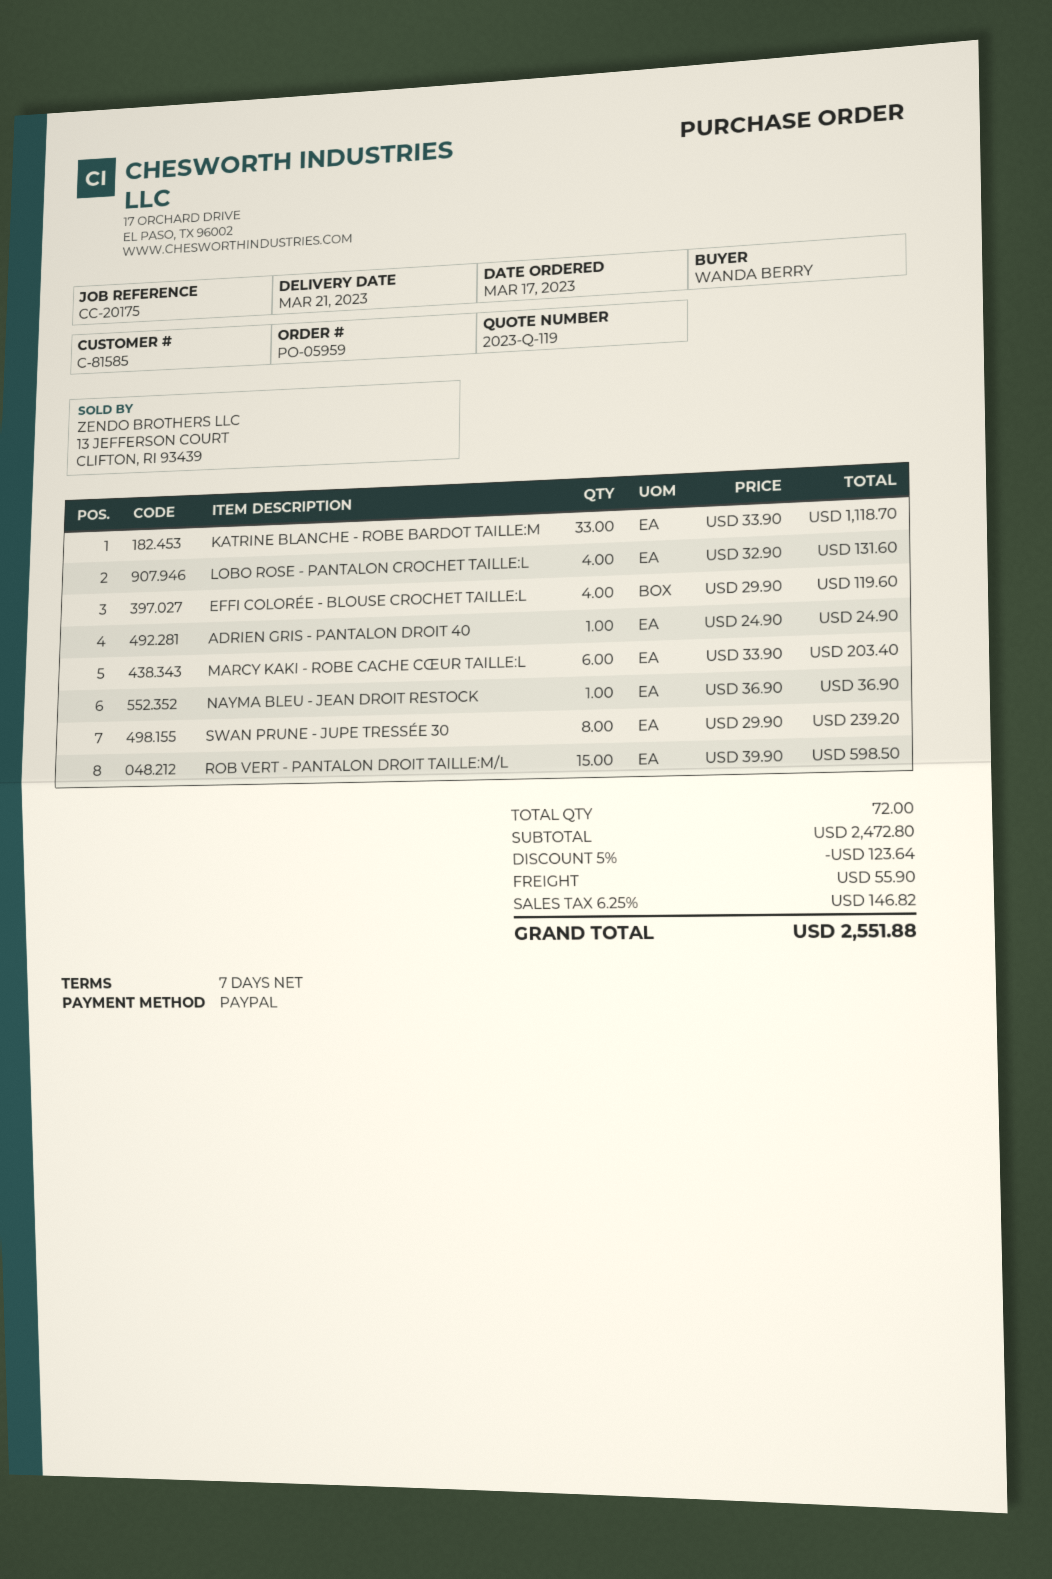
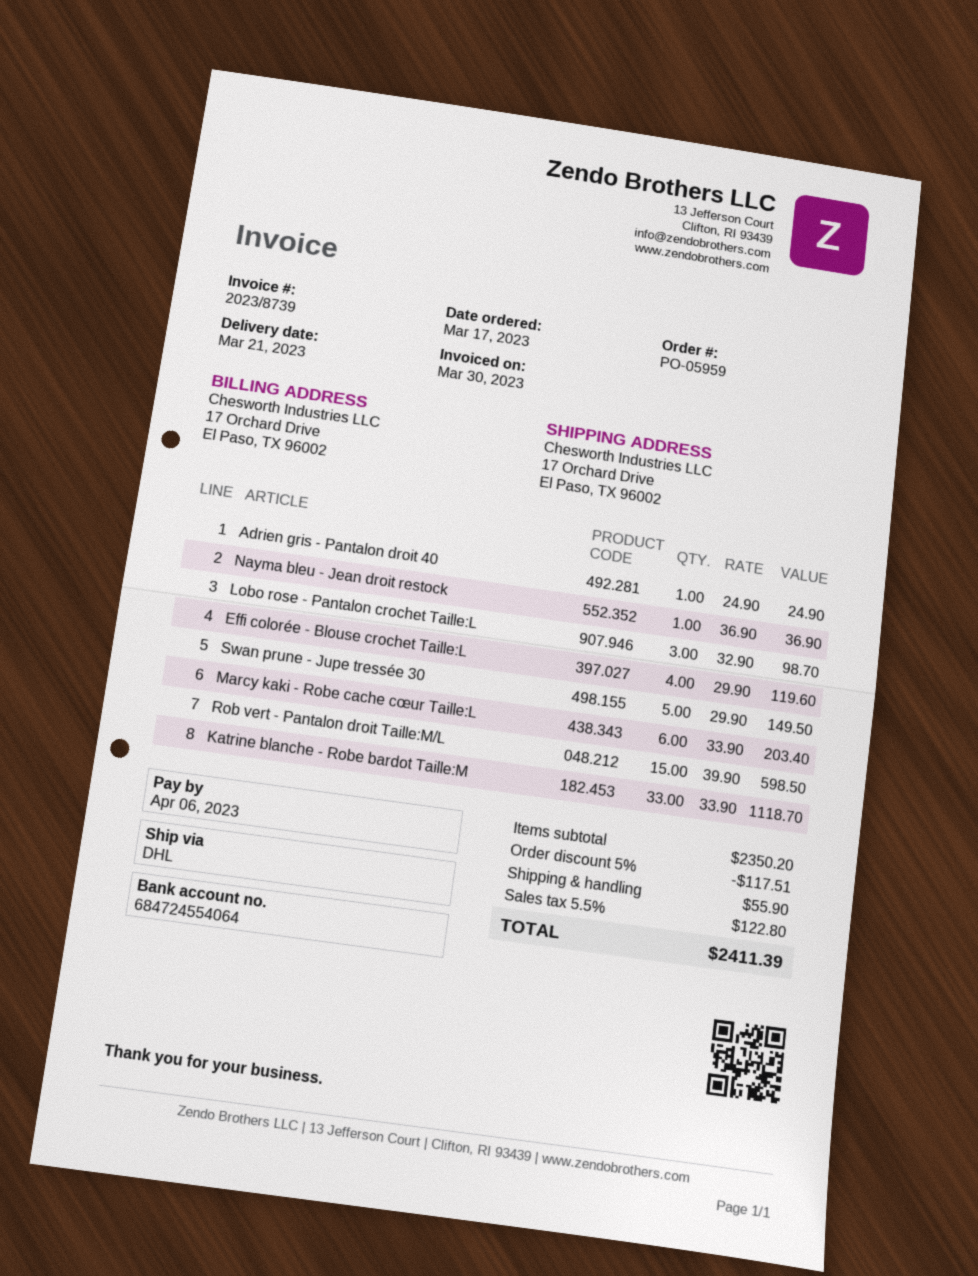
LOBO ROSE - PANTALON CROCHET TAILLE:L: 4 x 32.90 = 131.60 -> 3 x 32.90 = 98.70
SWAN PRUNE - JUPE TRESSÉE 30: 8 x 29.90 = 239.20 -> 5 x 29.90 = 149.50
subtotal: 2472.80 -> 2350.20
discount: 5% = 123.64 -> 5% = 117.51
tax: 6.25% = 146.82 -> 5.5% = 122.80
total: 2551.88 -> 2411.39

